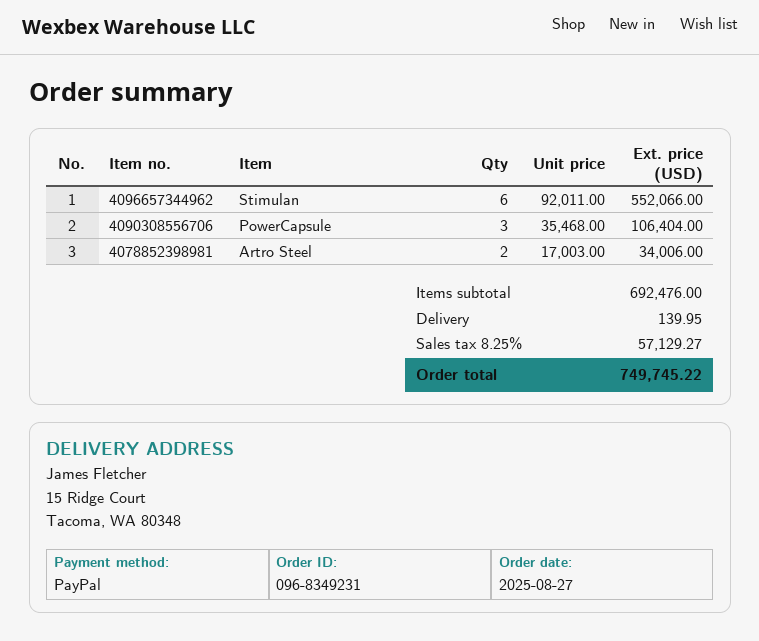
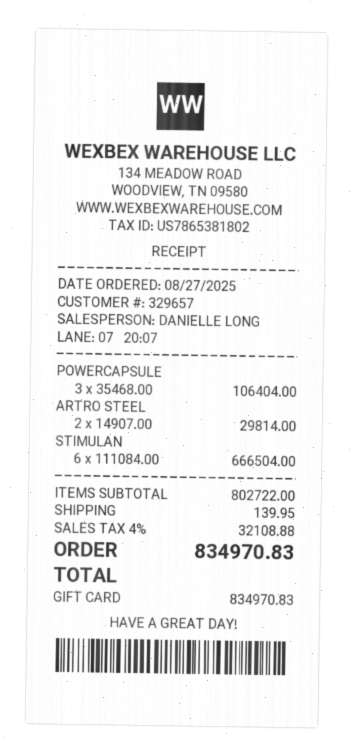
payment method: PayPal -> gift card
Stimulan: 6 x 92011.00 = 552066.00 -> 6 x 111084.00 = 666504.00
Artro Steel: 2 x 17003.00 = 34006.00 -> 2 x 14907.00 = 29814.00
subtotal: 692476.00 -> 802722.00
tax: 8.25% = 57129.27 -> 4% = 32108.88
total: 749745.22 -> 834970.83

